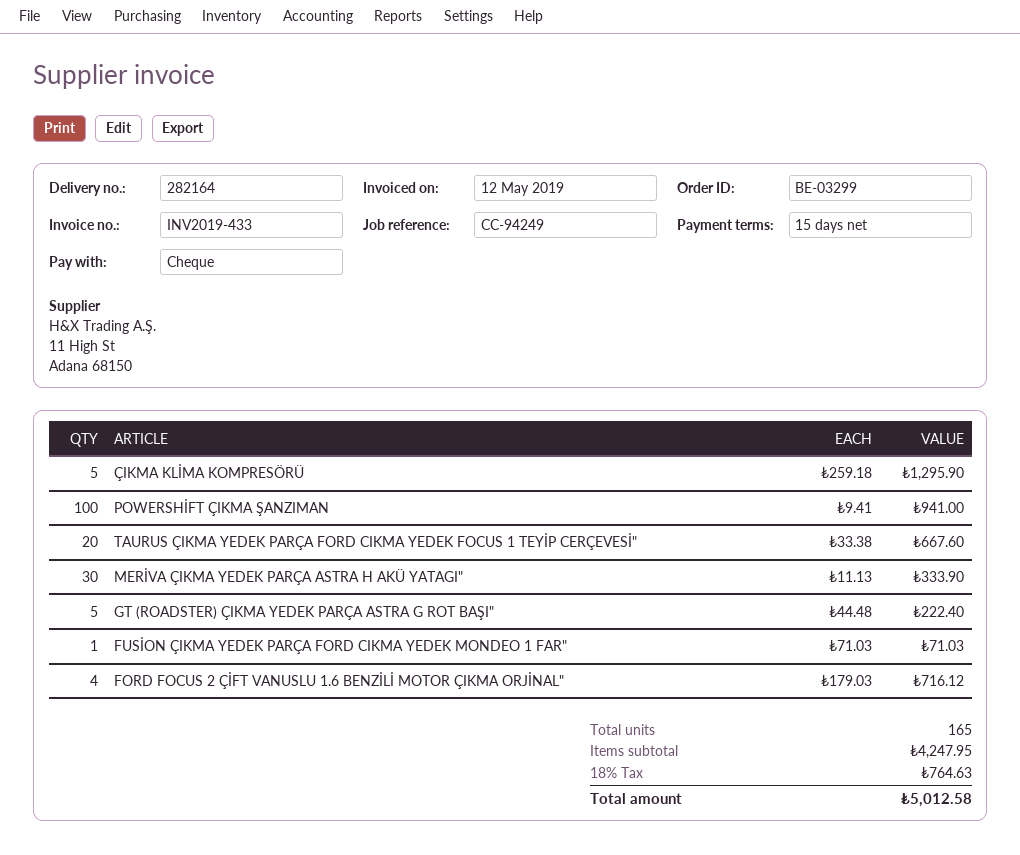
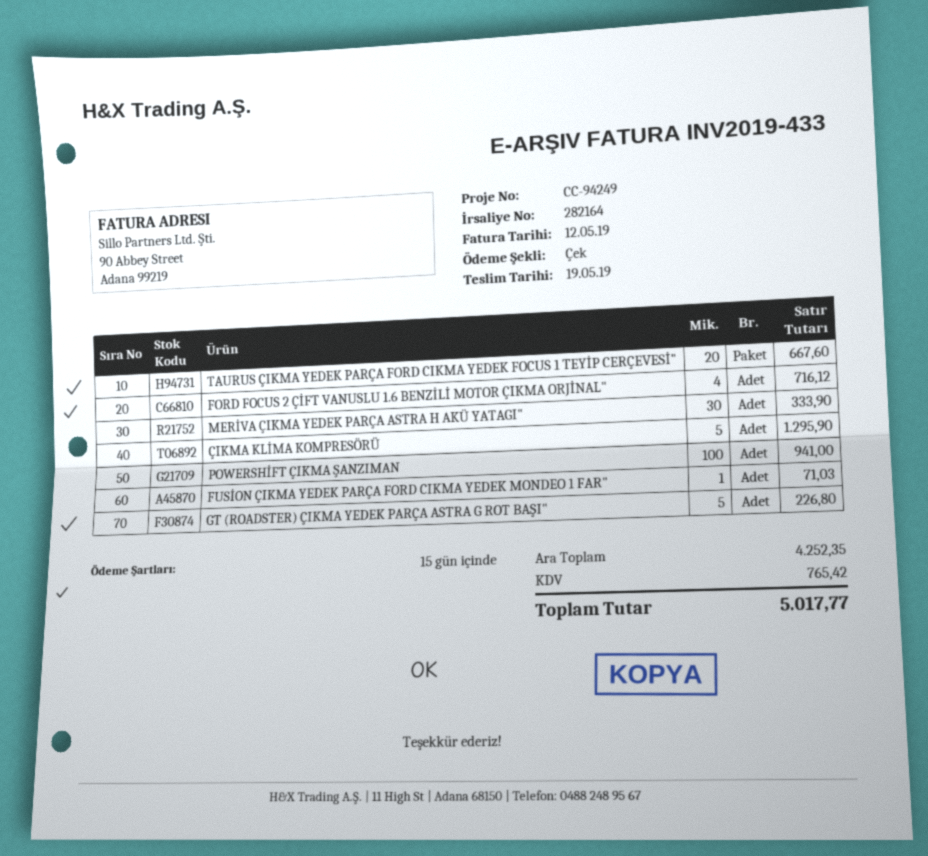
GT (ROADSTER) ÇIKMA YEDEK PARÇA ASTRA G ROT BAŞI": 5 for 222.40 -> 5 for 226.80
subtotal: 4247.95 -> 4252.35
tax: 764.63 -> 765.42
total: 5012.58 -> 5017.77

